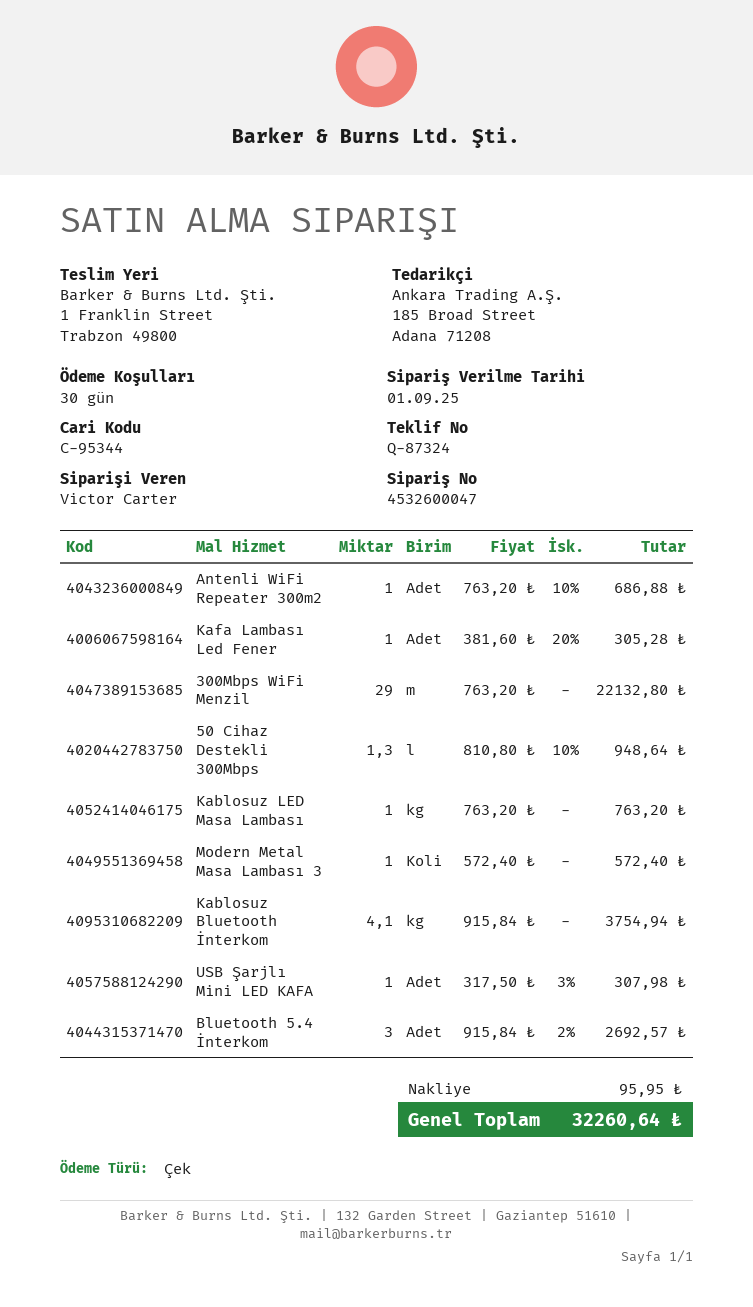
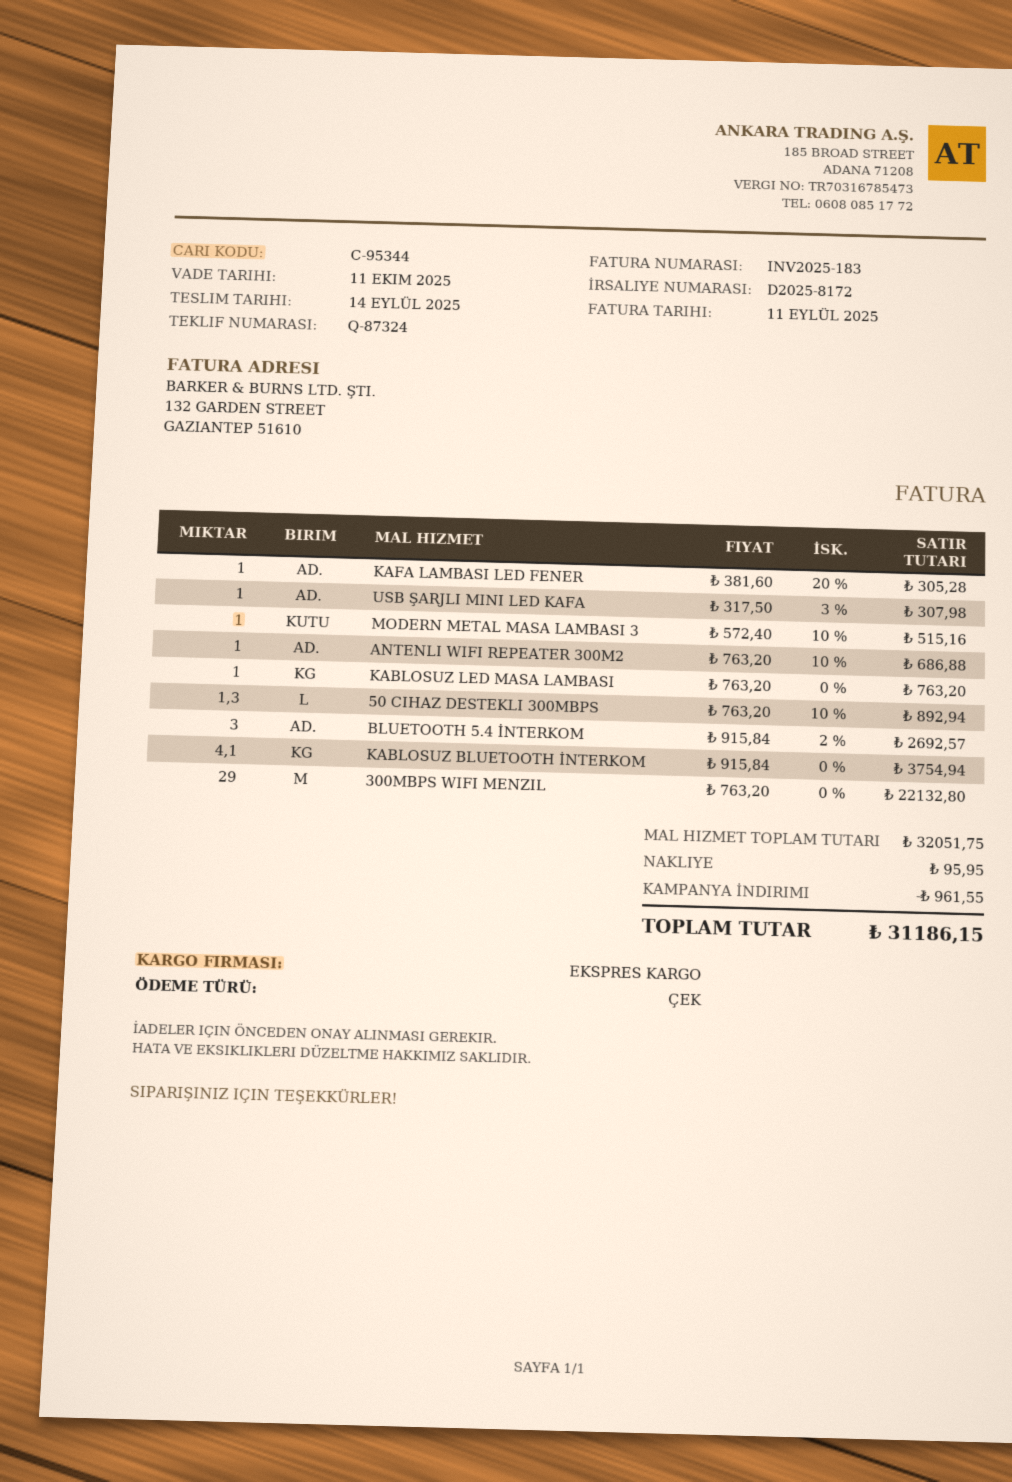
50 Cihaz Destekli 300Mbps: 1.3 x 810.80 - 10% = 948.64 -> 1.3 x 763.20 - 10% = 892.94
Modern Metal Masa Lambası 3: 1 x 572.40 = 572.40 -> 1 x 572.40 - 10% = 515.16
discount: none -> 961.55
total: 32260.64 -> 31186.15

